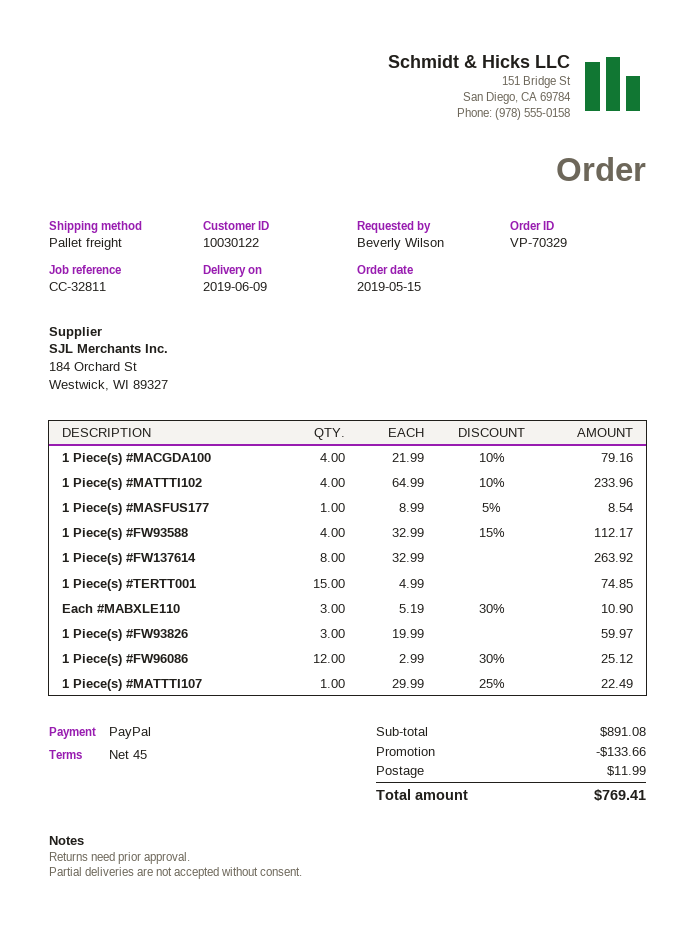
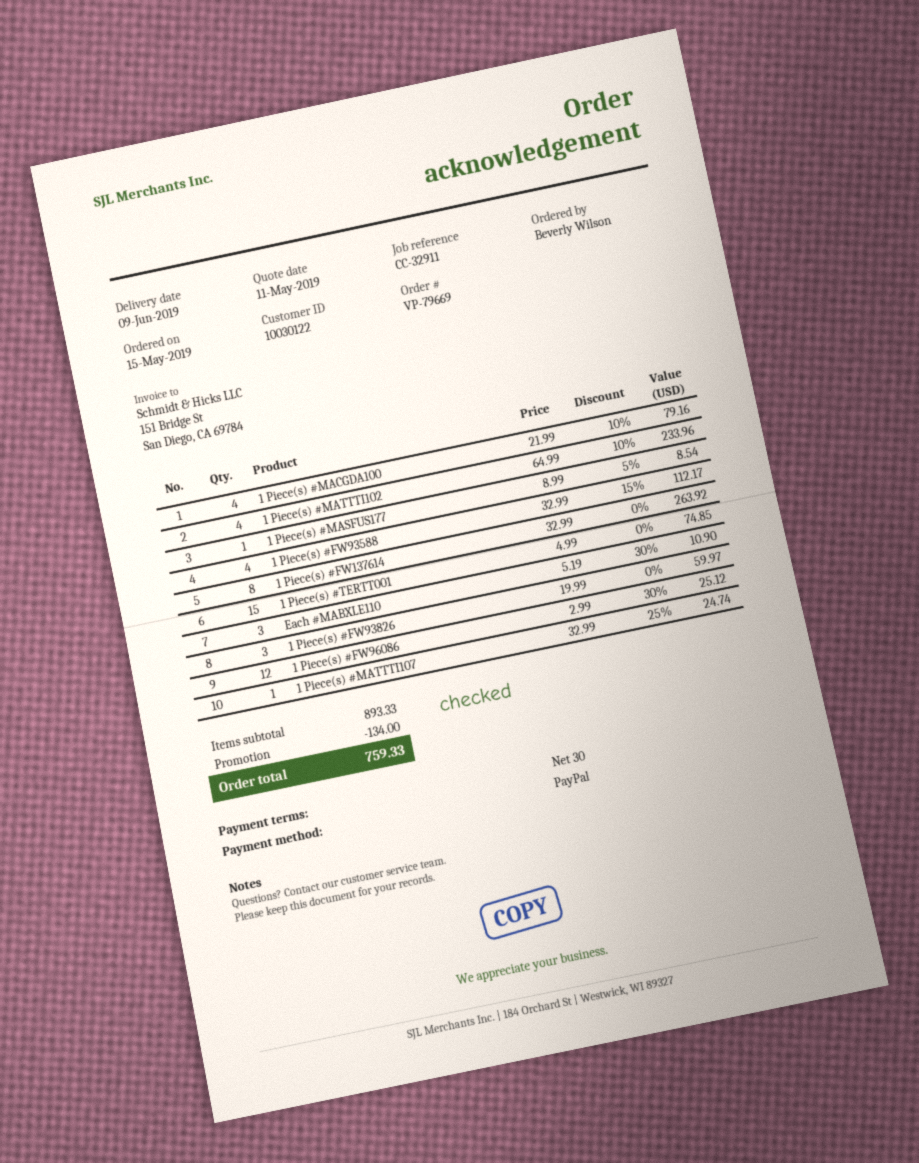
order number: VP-70329 -> VP-79669
payment terms: 45 days -> 30 days
reference: CC-32811 -> CC-32911
1 Piece(s) #MATTTI107: 1 x 29.99 - 25% = 22.49 -> 1 x 32.99 - 25% = 24.74
subtotal: 891.08 -> 893.33
discount: 133.66 -> 134.00
shipping: 11.99 -> none
total: 769.41 -> 759.33

